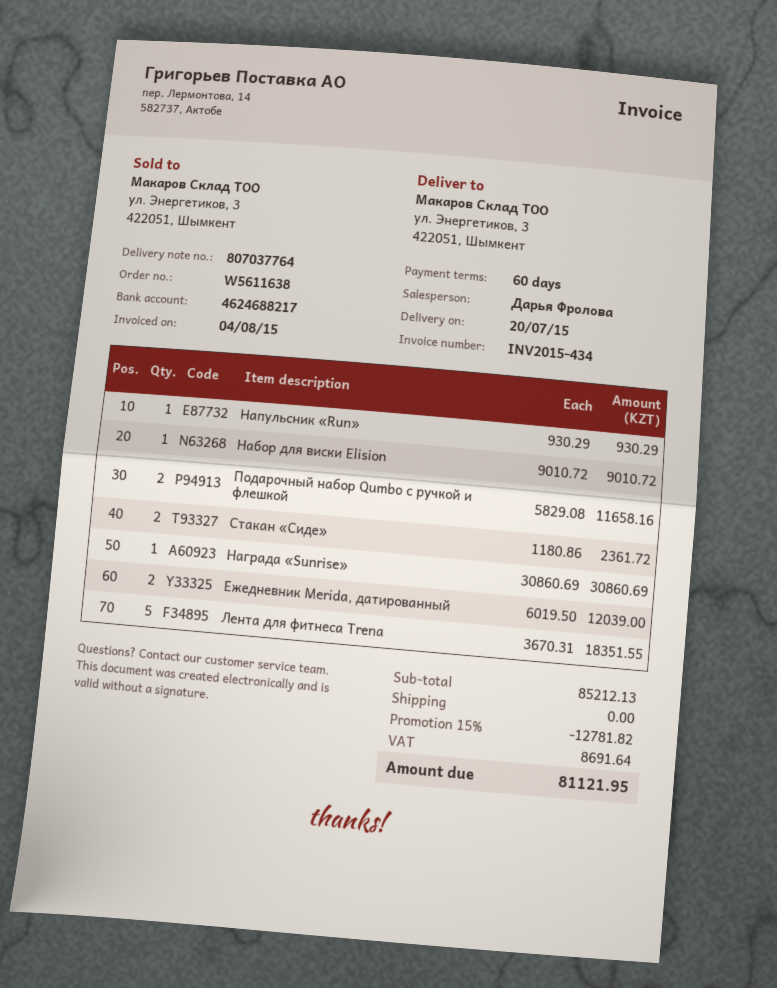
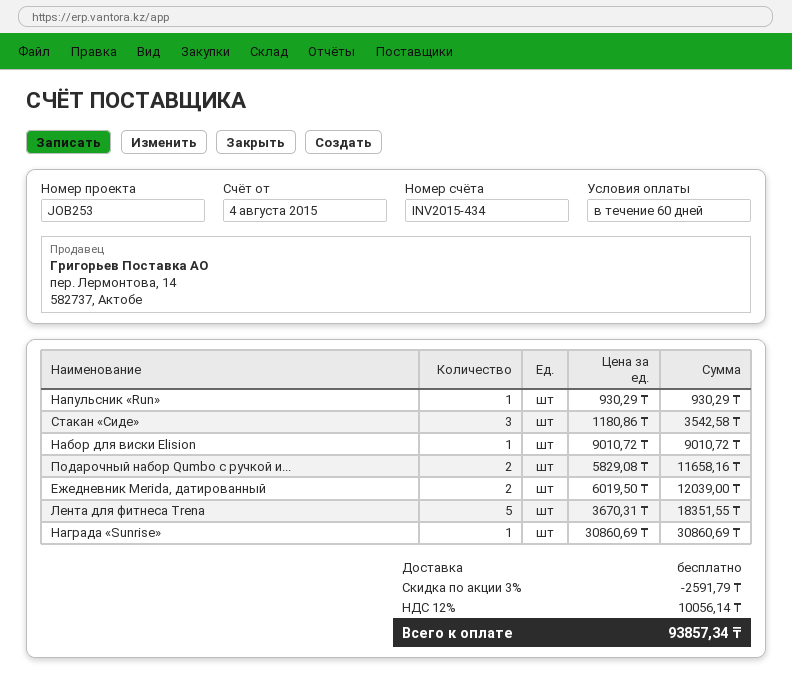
Стакан «Сиде»: 2 x 1180.86 = 2361.72 -> 3 x 1180.86 = 3542.58
discount: 15% = 12781.82 -> 3% = 2591.79
tax: 8691.64 -> 10056.14
total: 81121.95 -> 93857.34

